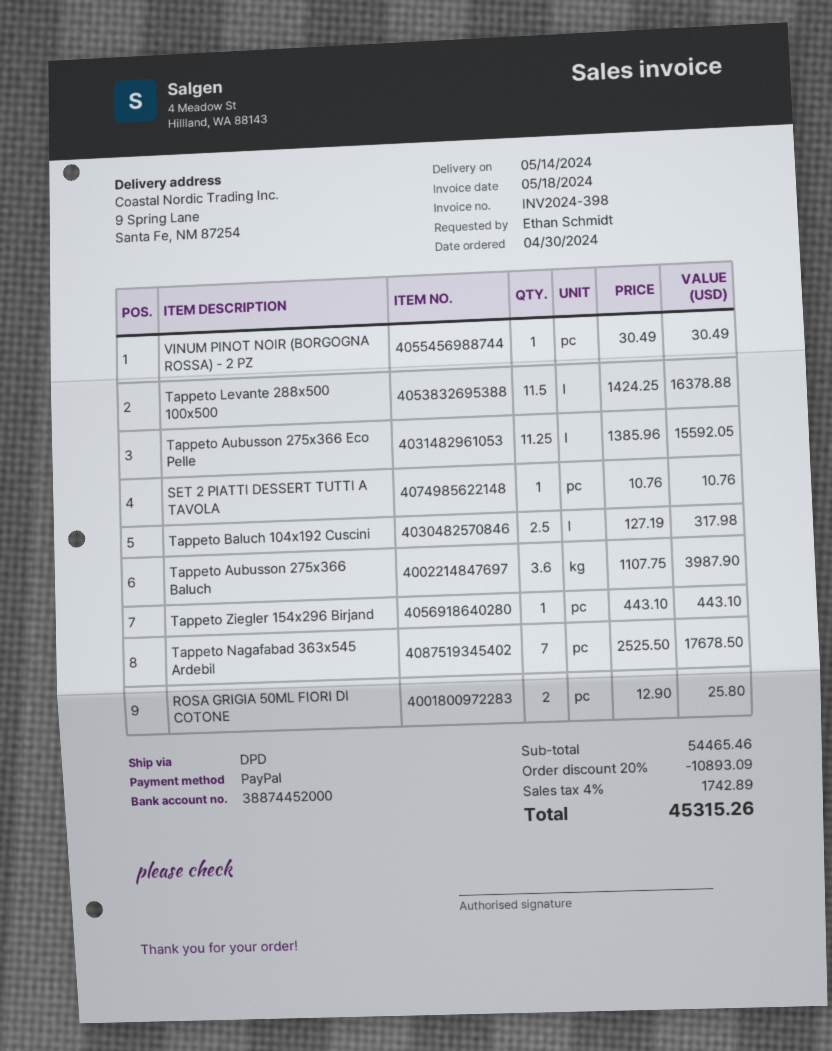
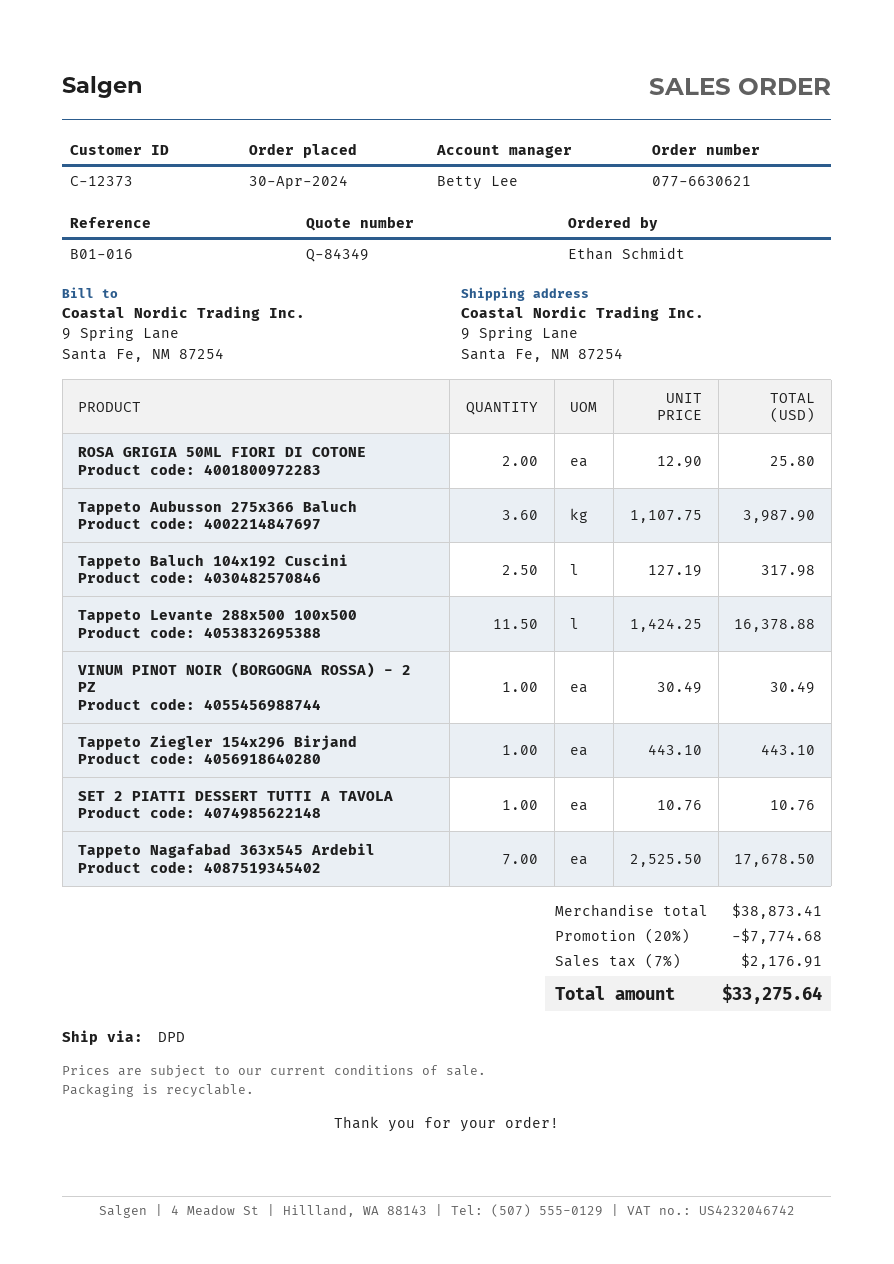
Tappeto Aubusson 275x366 Eco Pelle: 11.25 x 1385.96 = 15592.05 -> none
subtotal: 54465.46 -> 38873.41
discount: 20% = 10893.09 -> 20% = 7774.68
tax: 4% = 1742.89 -> 7% = 2176.91
total: 45315.26 -> 33275.64

